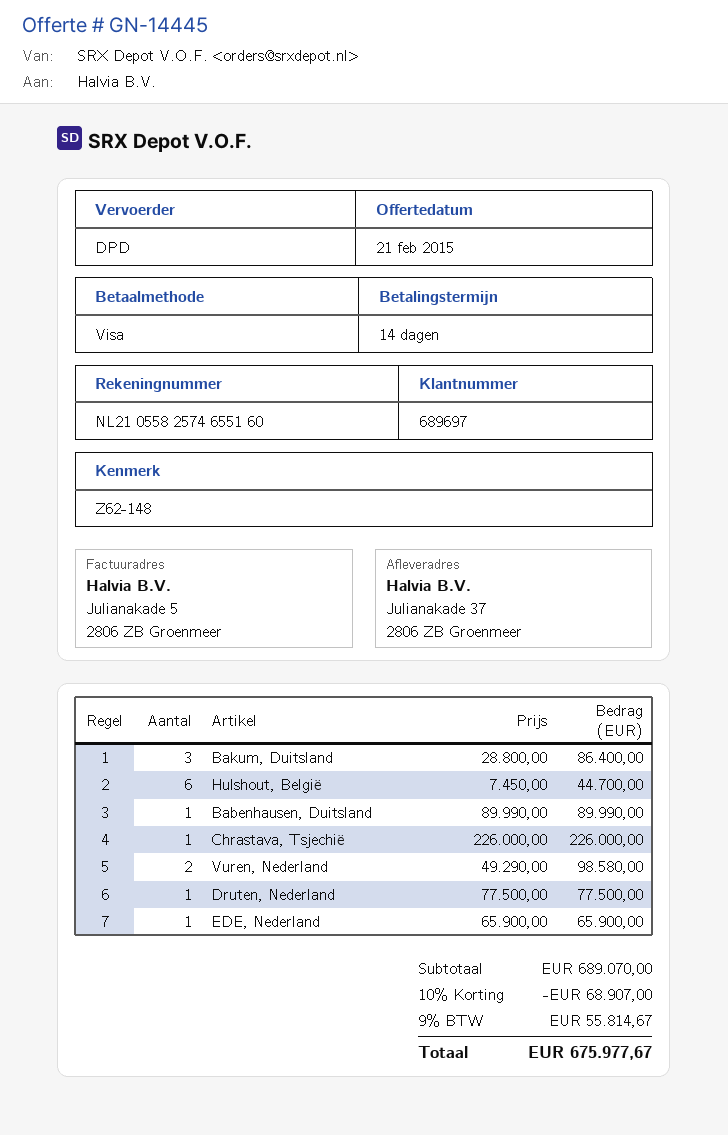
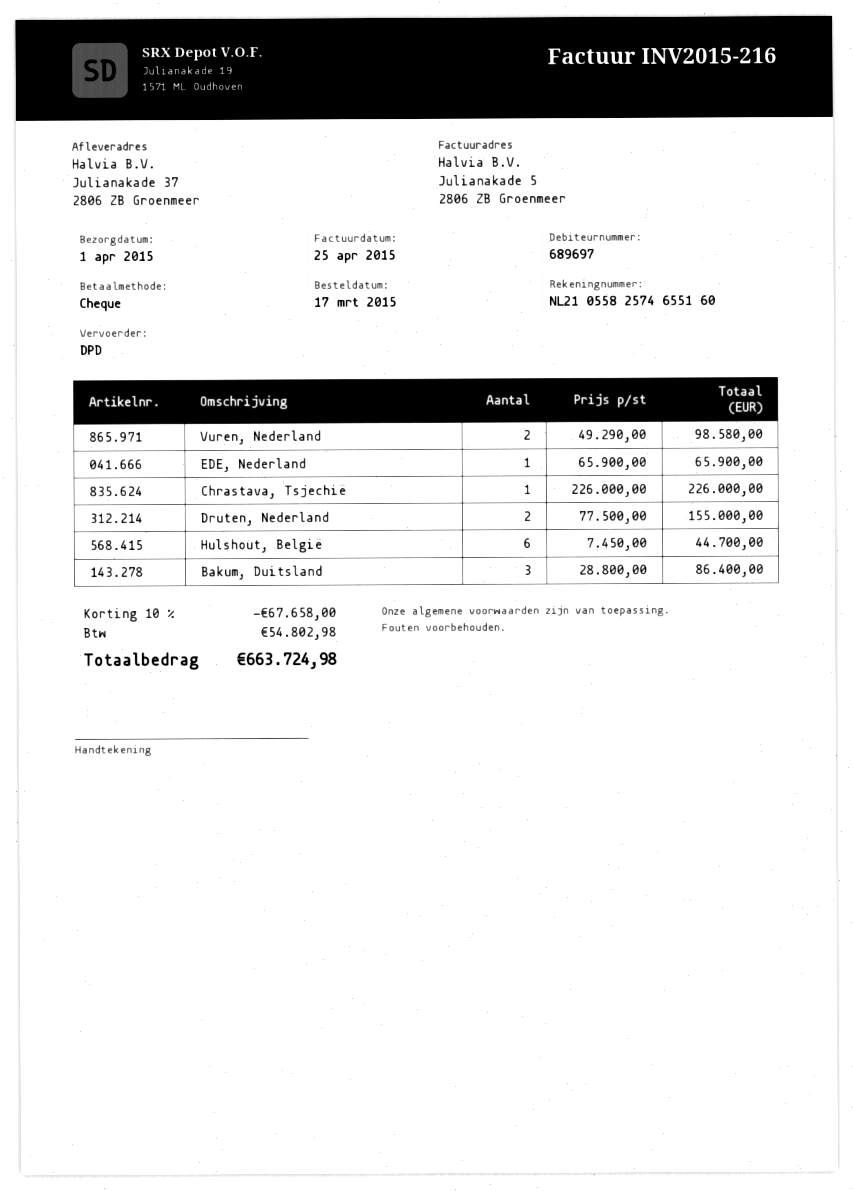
payment method: Visa -> cheque
Babenhausen, Duitsland: 1 x 89990.00 = 89990.00 -> none
Druten, Nederland: 1 x 77500.00 = 77500.00 -> 2 x 77500.00 = 155000.00
discount: 10% = 68907.00 -> 10% = 67658.00
tax: 55814.67 -> 54802.98
total: 675977.67 -> 663724.98

